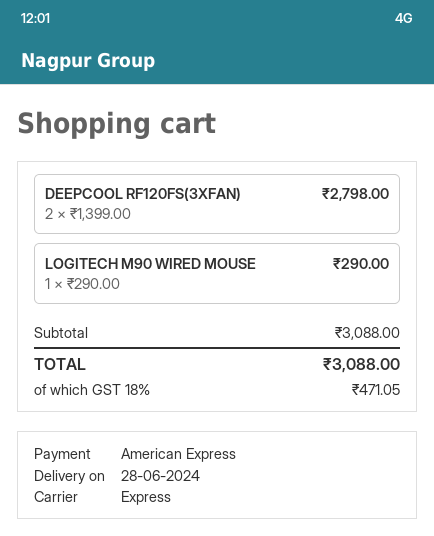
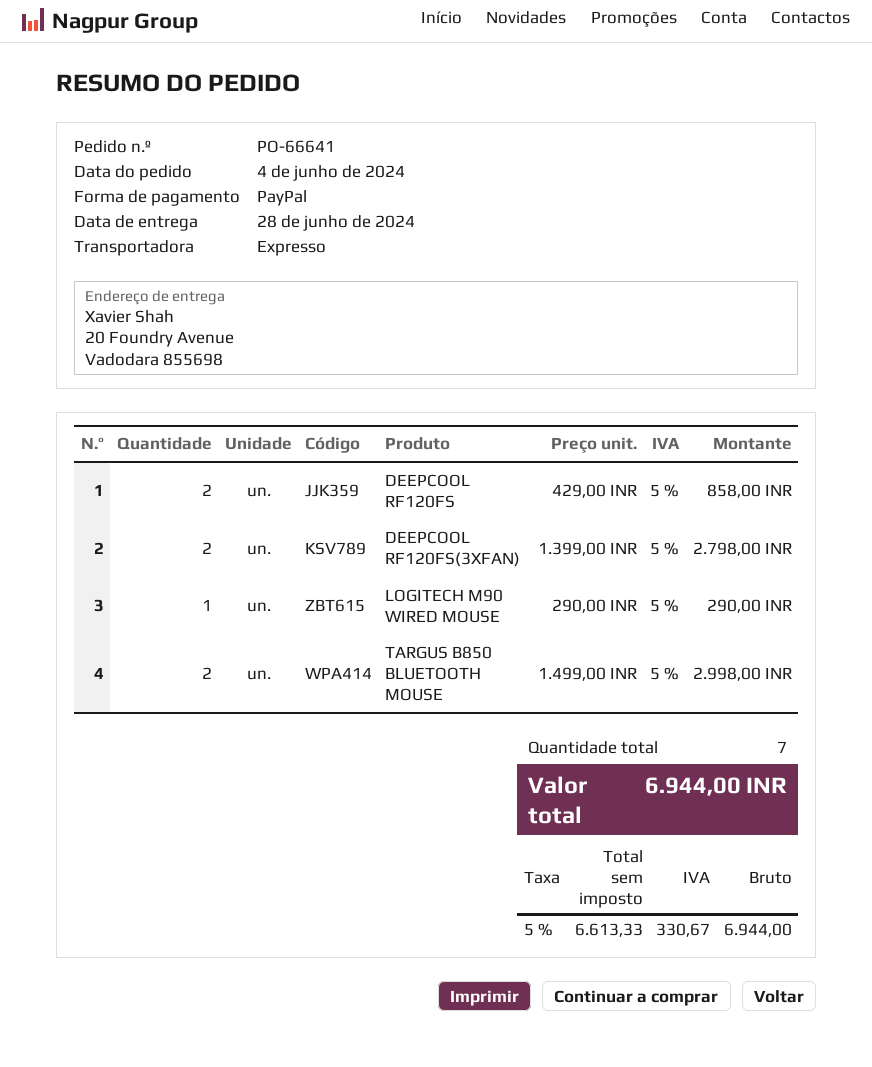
payment method: American Express -> PayPal
DEEPCOOL RF120FS: none -> 2 x 429.00 = 858.00
TARGUS B850 BLUETOOTH MOUSE: none -> 2 x 1499.00 = 2998.00
tax: 18% = 471.05 -> 5% = 330.67
total: 3088.00 -> 6944.00

